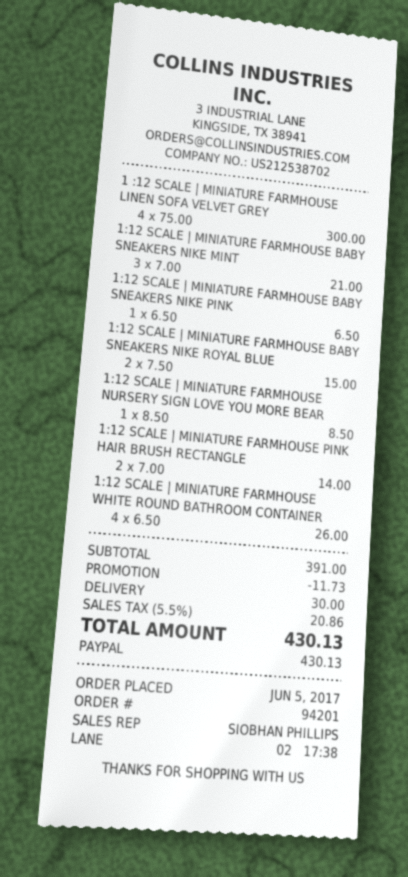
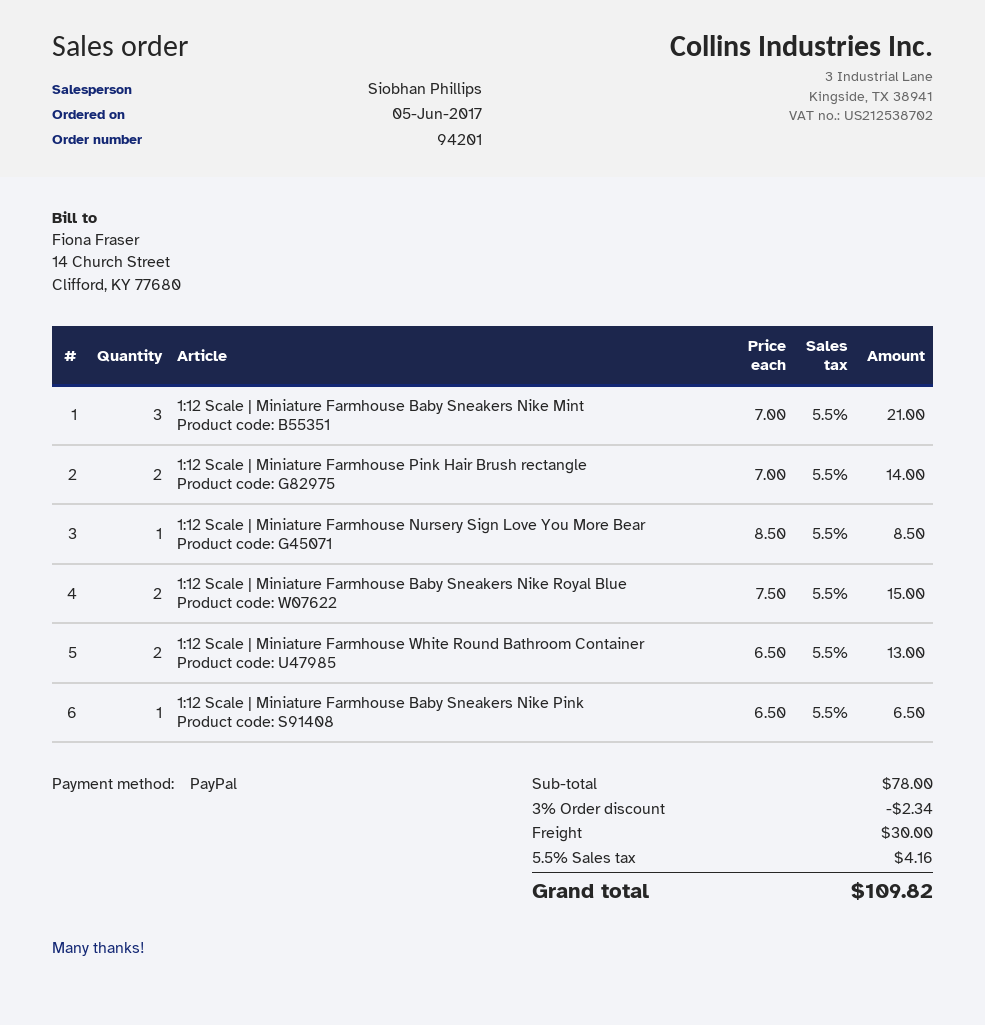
1 :12 SCALE | MINIATURE FARMHOUSE LINEN SOFA VELVET GREY: 4 x 75.00 = 300.00 -> none
1:12 SCALE | MINIATURE FARMHOUSE WHITE ROUND BATHROOM CONTAINER: 4 x 6.50 = 26.00 -> 2 x 6.50 = 13.00
subtotal: 391.00 -> 78.00
discount: 11.73 -> 2.34
tax: 5.5% = 20.86 -> 5.5% = 4.16
total: 430.13 -> 109.82

